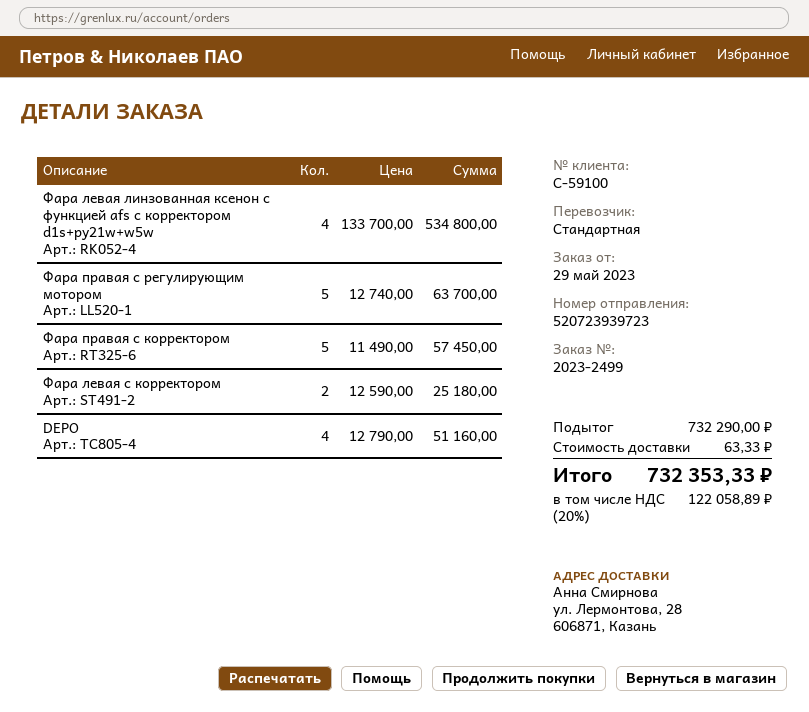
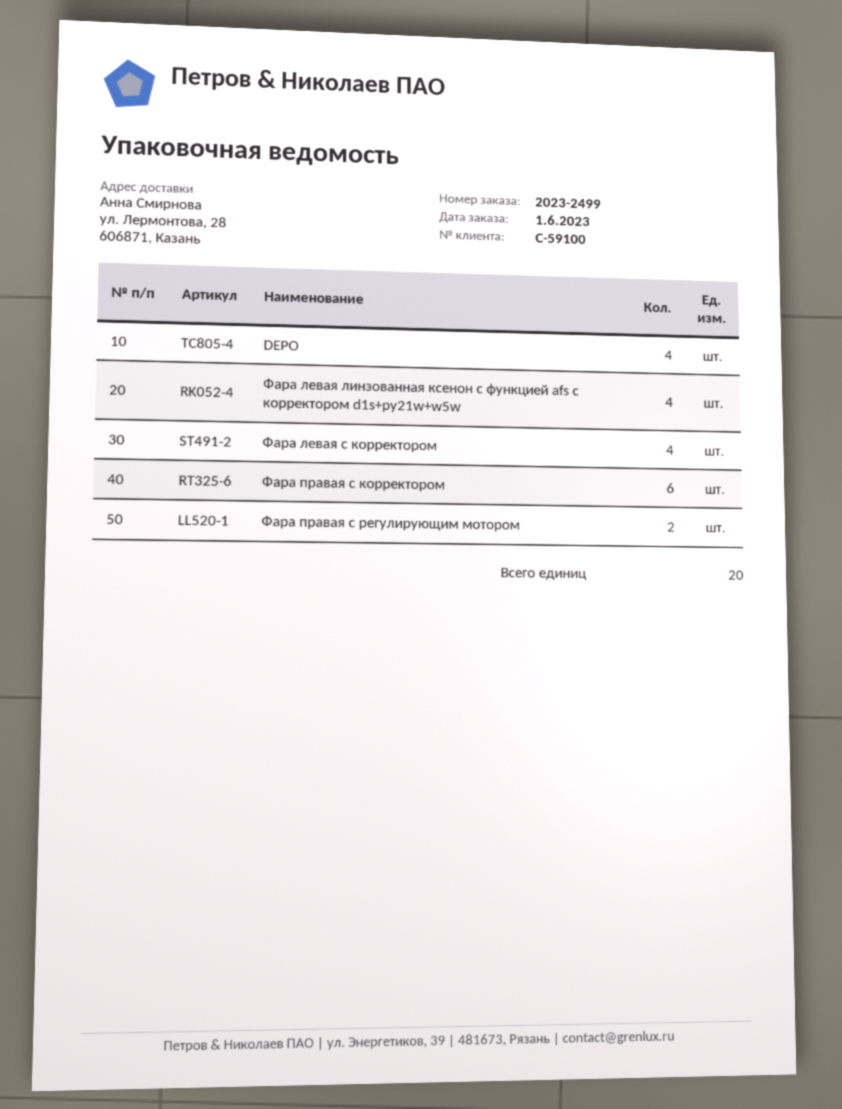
order date: 2023-05-29 -> 2023-06-01
Фара правая с регулирующим мотором: 5 -> 2
Фара правая с корректором: 5 -> 6
Фара левая с корректором: 2 -> 4

